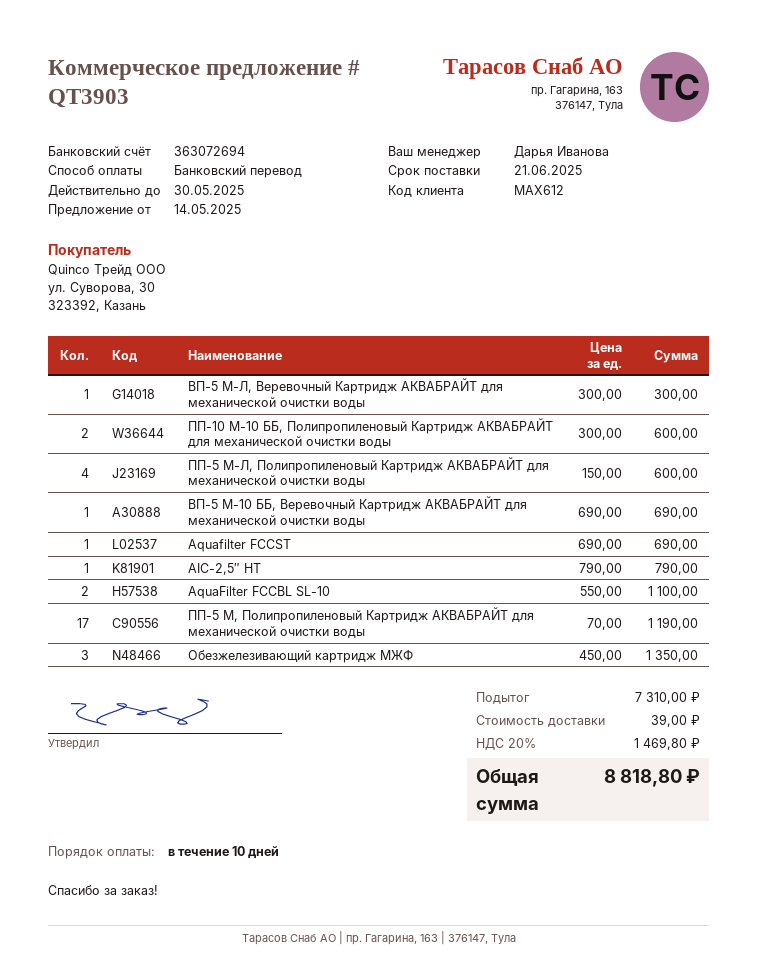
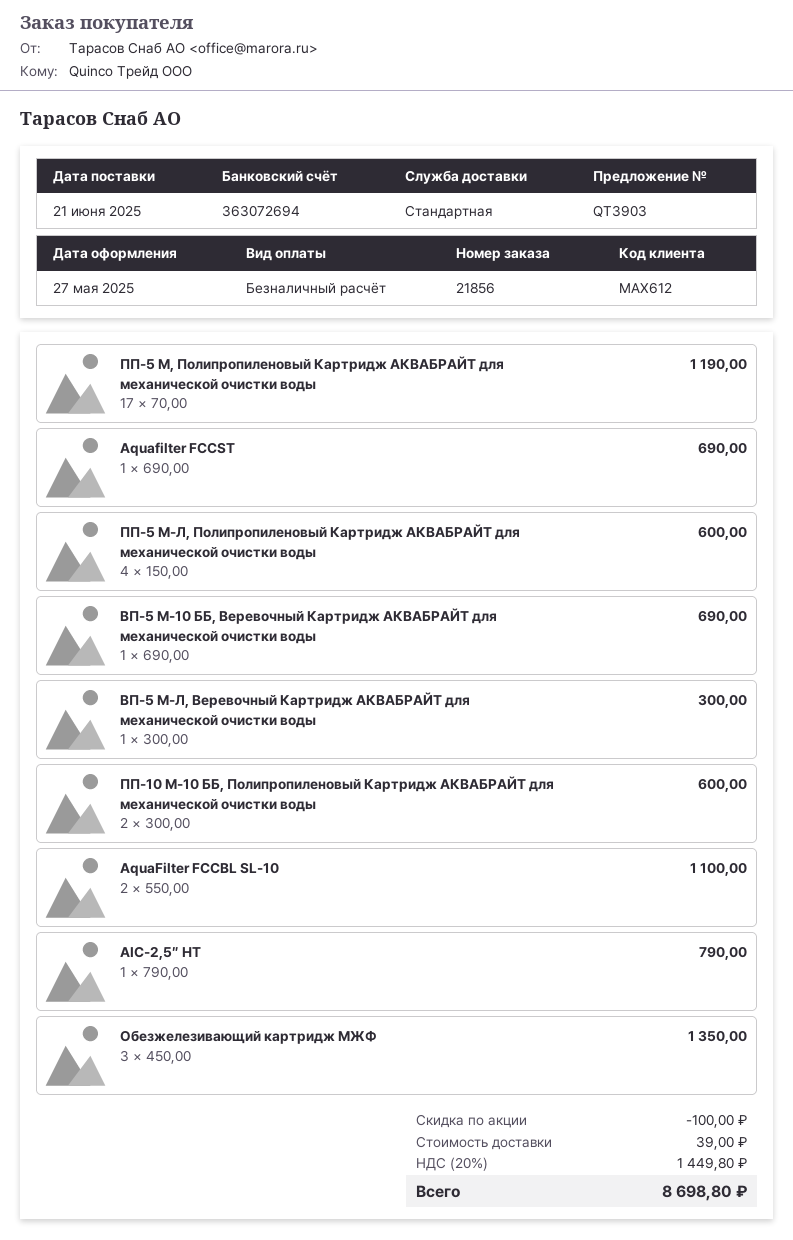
discount: none -> 100.00
tax: 20% = 1469.80 -> 20% = 1449.80
total: 8818.80 -> 8698.80

